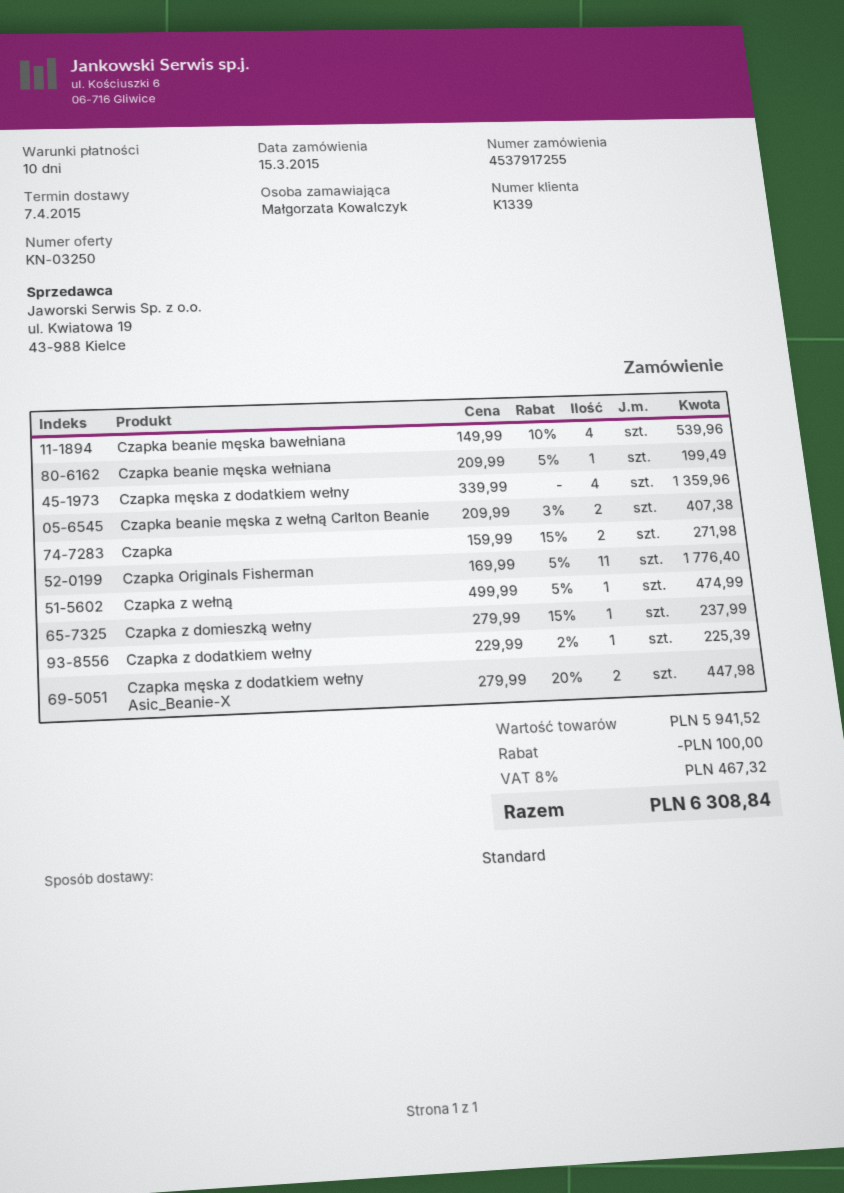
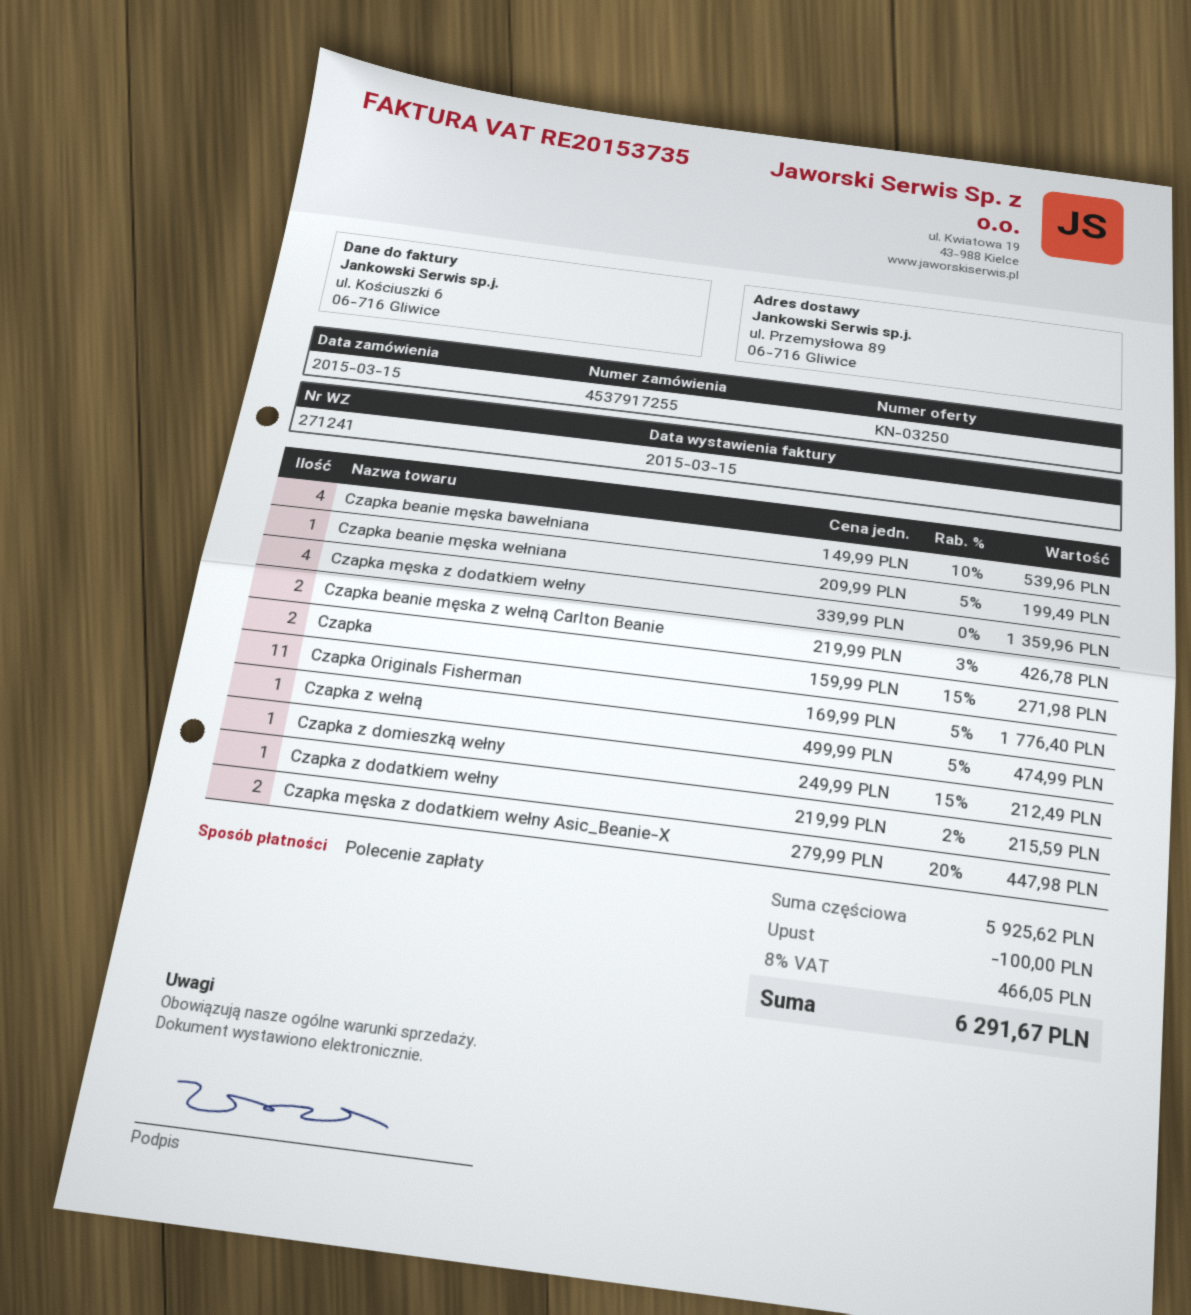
Czapka beanie męska z wełną Carlton Beanie: 2 x 209.99 - 3% = 407.38 -> 2 x 219.99 - 3% = 426.78
Czapka z domieszką wełny: 1 x 279.99 - 15% = 237.99 -> 1 x 249.99 - 15% = 212.49
Czapka z dodatkiem wełny: 1 x 229.99 - 2% = 225.39 -> 1 x 219.99 - 2% = 215.59
subtotal: 5941.52 -> 5925.62
tax: 8% = 467.32 -> 8% = 466.05
total: 6308.84 -> 6291.67

